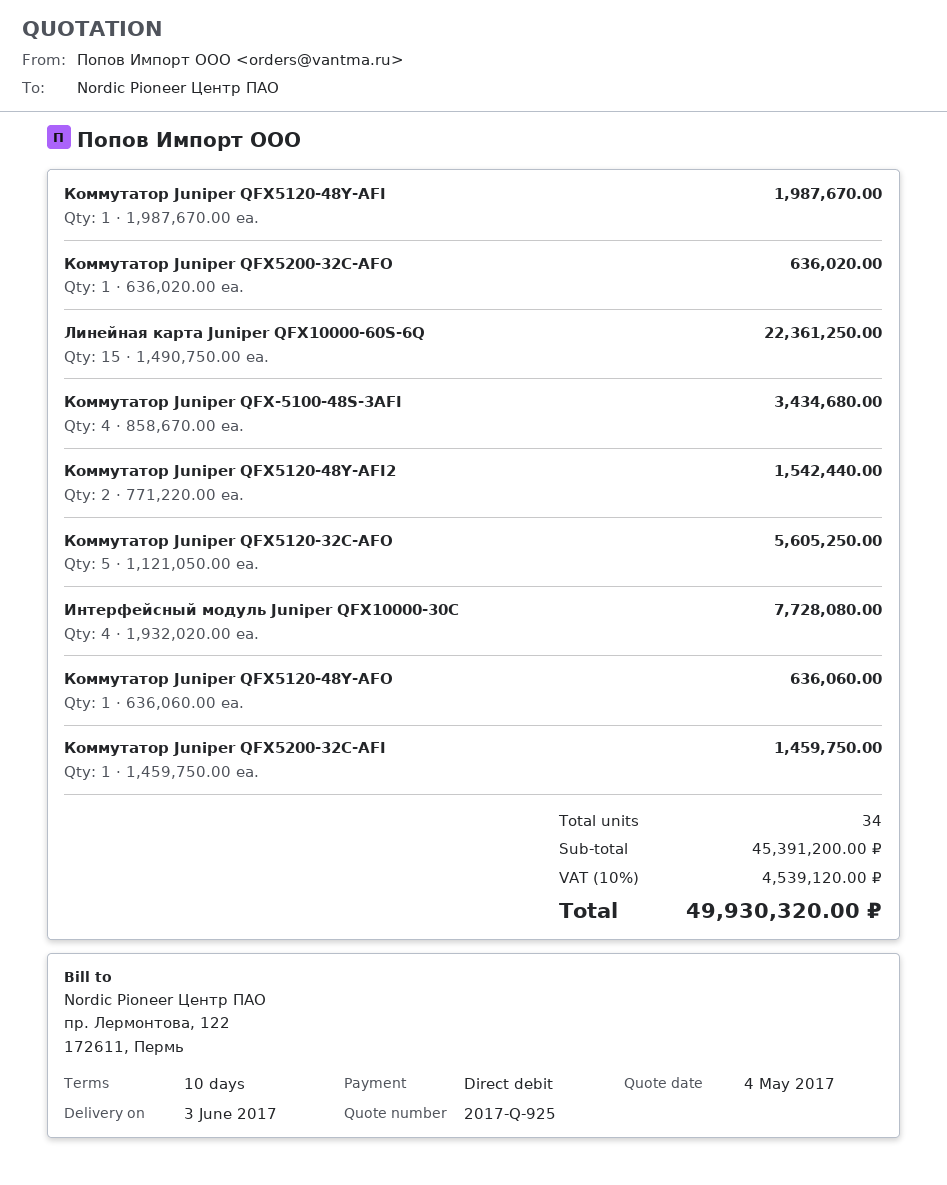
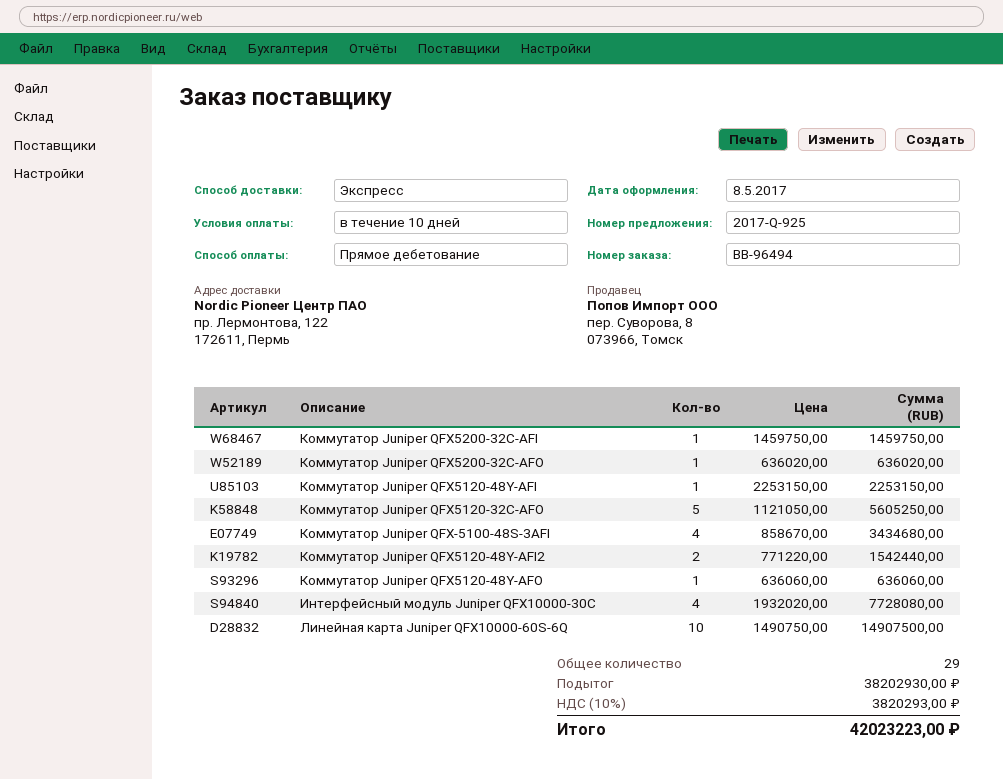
Коммутатор Juniper QFX5120-48Y-AFI: 1 x 1987670.00 = 1987670.00 -> 1 x 2253150.00 = 2253150.00
Линейная карта Juniper QFX10000-60S-6Q: 15 x 1490750.00 = 22361250.00 -> 10 x 1490750.00 = 14907500.00
total quantity: 34 -> 29
subtotal: 45391200.00 -> 38202930.00
tax: 10% = 4539120.00 -> 10% = 3820293.00
total: 49930320.00 -> 42023223.00

